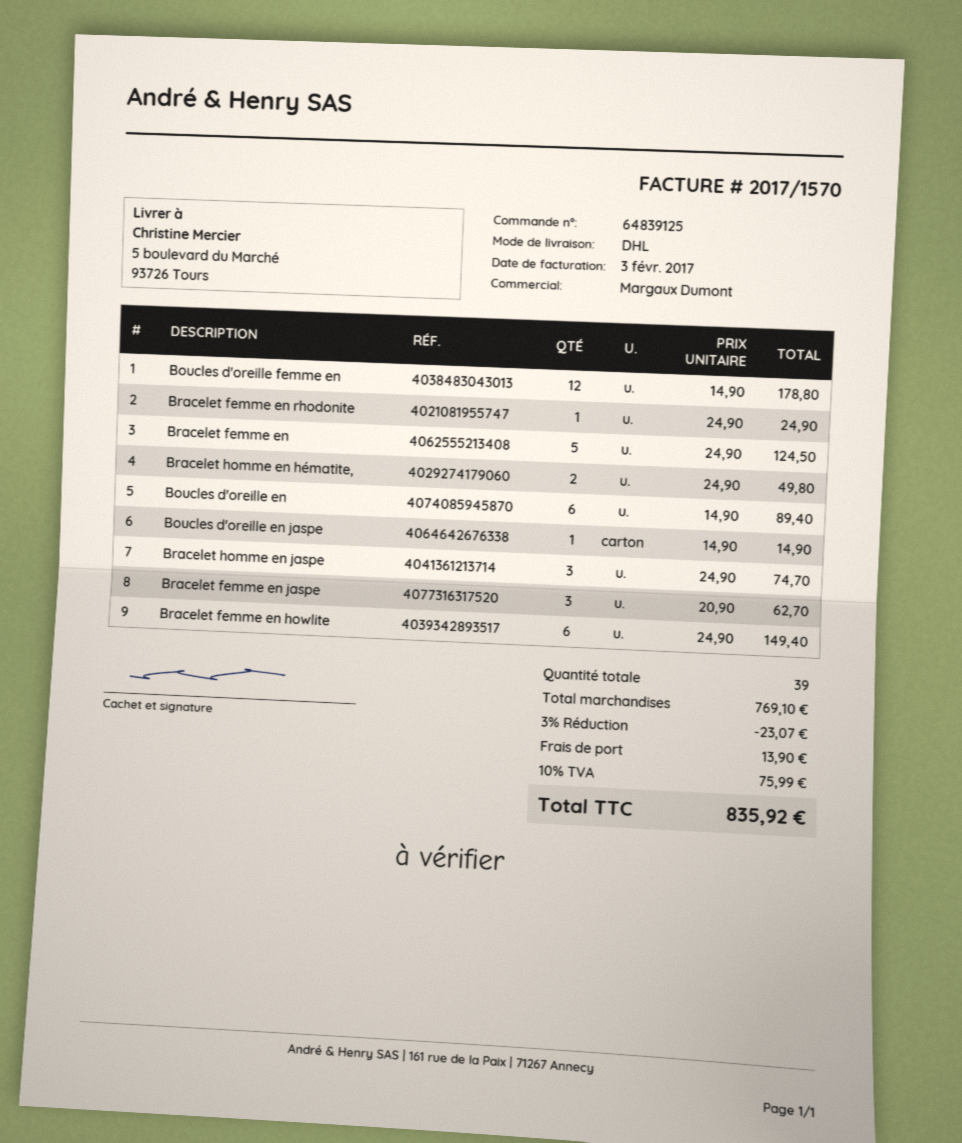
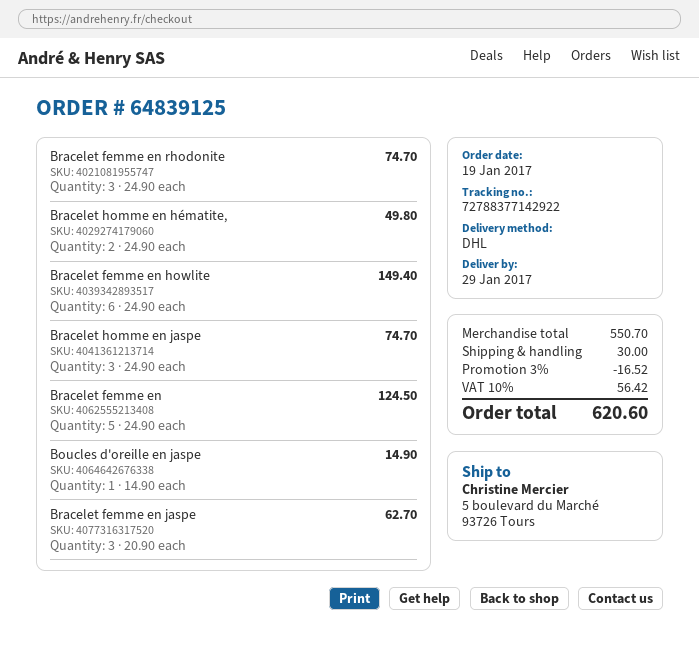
Boucles d'oreille femme en: 12 x 14.90 = 178.80 -> none
Bracelet femme en rhodonite: 1 x 24.90 = 24.90 -> 3 x 24.90 = 74.70
Boucles d'oreille en: 6 x 14.90 = 89.40 -> none
subtotal: 769.10 -> 550.70
discount: 3% = 23.07 -> 3% = 16.52
shipping: 13.90 -> 30.00
tax: 10% = 75.99 -> 10% = 56.42
total: 835.92 -> 620.60

